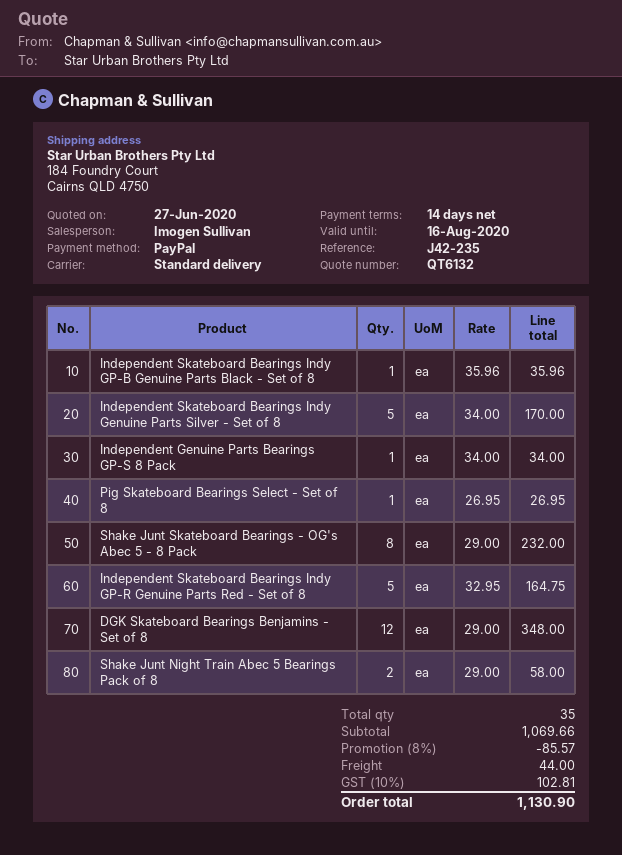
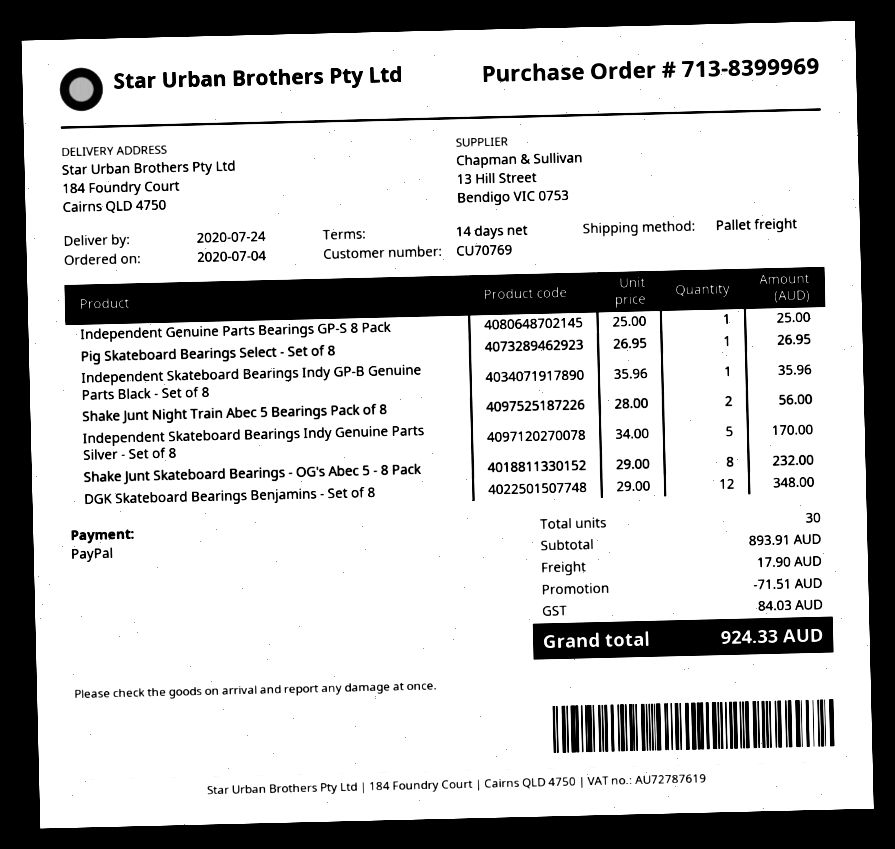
shipping method: standard -> pallet freight
Independent Genuine Parts Bearings GP-S 8 Pack: 1 x 34.00 = 34.00 -> 1 x 25.00 = 25.00
Independent Skateboard Bearings Indy GP-R Genuine Parts Red - Set of 8: 5 x 32.95 = 164.75 -> none
Shake Junt Night Train Abec 5 Bearings Pack of 8: 2 x 29.00 = 58.00 -> 2 x 28.00 = 56.00
total quantity: 35 -> 30
subtotal: 1069.66 -> 893.91
discount: 85.57 -> 71.51
shipping: 44.00 -> 17.90
tax: 102.81 -> 84.03
total: 1130.90 -> 924.33

